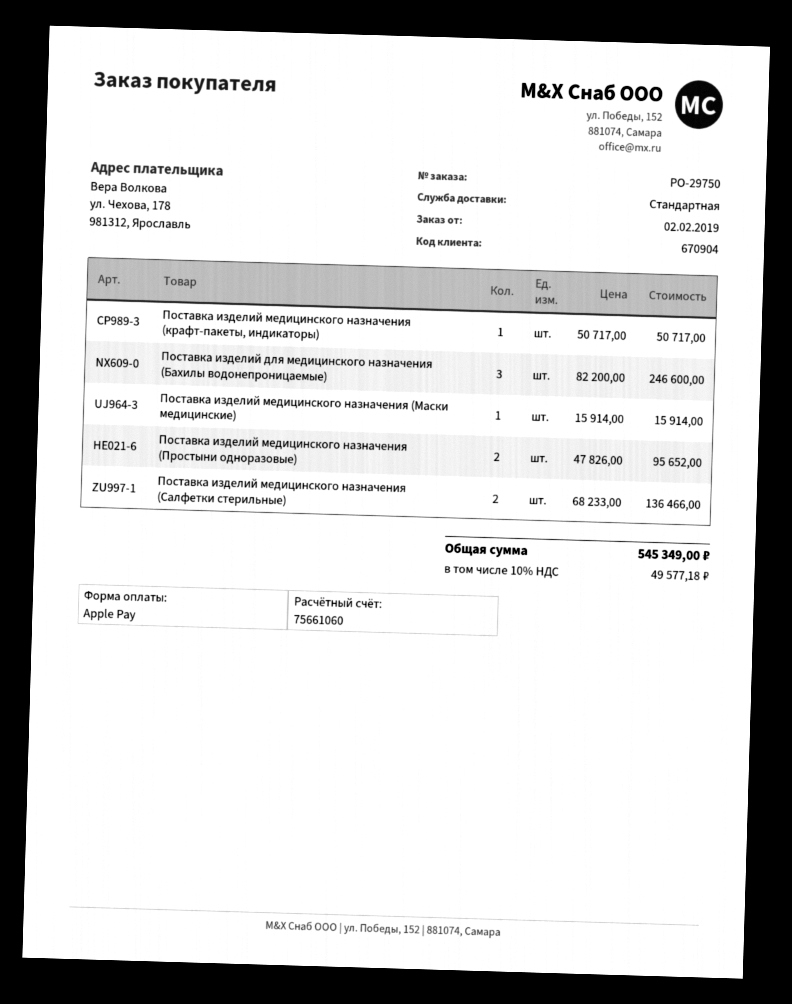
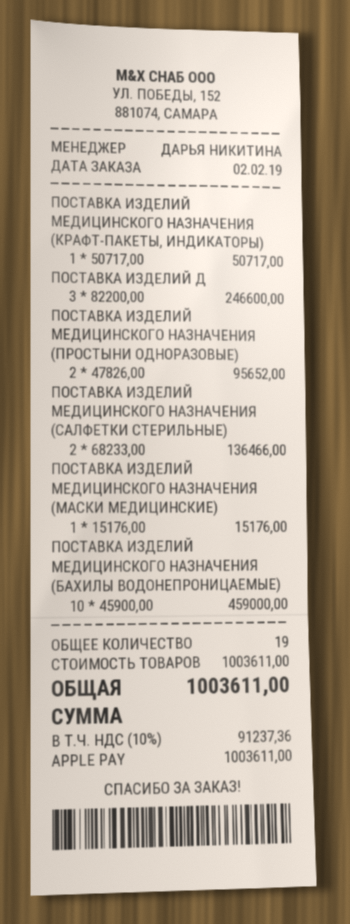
Поставка изделий медицинского назначения (Маски медицинские): 1 x 15914.00 = 15914.00 -> 1 x 15176.00 = 15176.00
ПОСТАВКА ИЗДЕЛИЙ МЕДИЦИНСКОГО НАЗНАЧЕНИЯ (БАХИЛЫ ВОДОНЕПРОНИЦАЕМЫЕ): none -> 10 x 45900.00 = 459000.00
tax: 10% = 49577.18 -> 10% = 91237.36
total: 545349.00 -> 1003611.00

